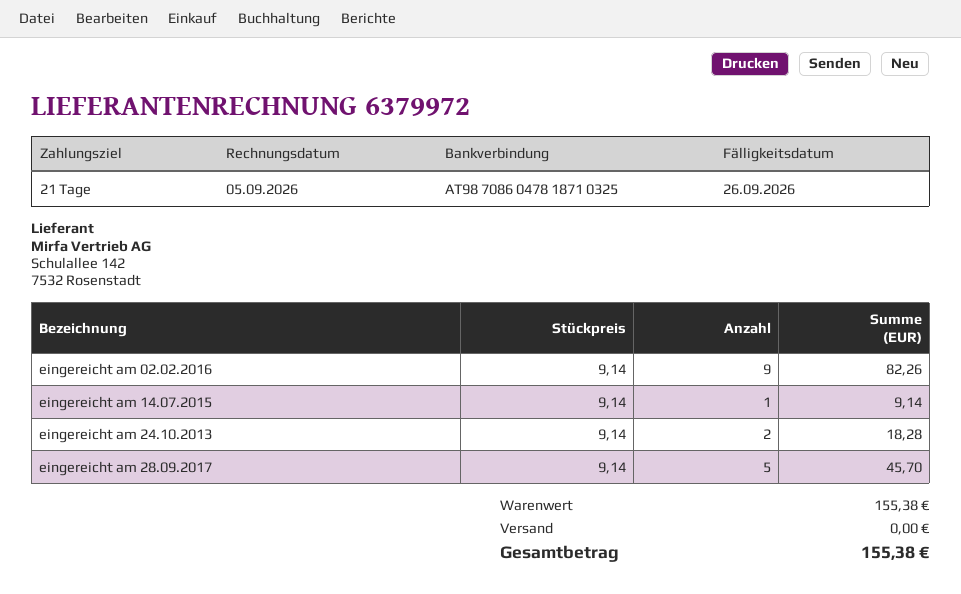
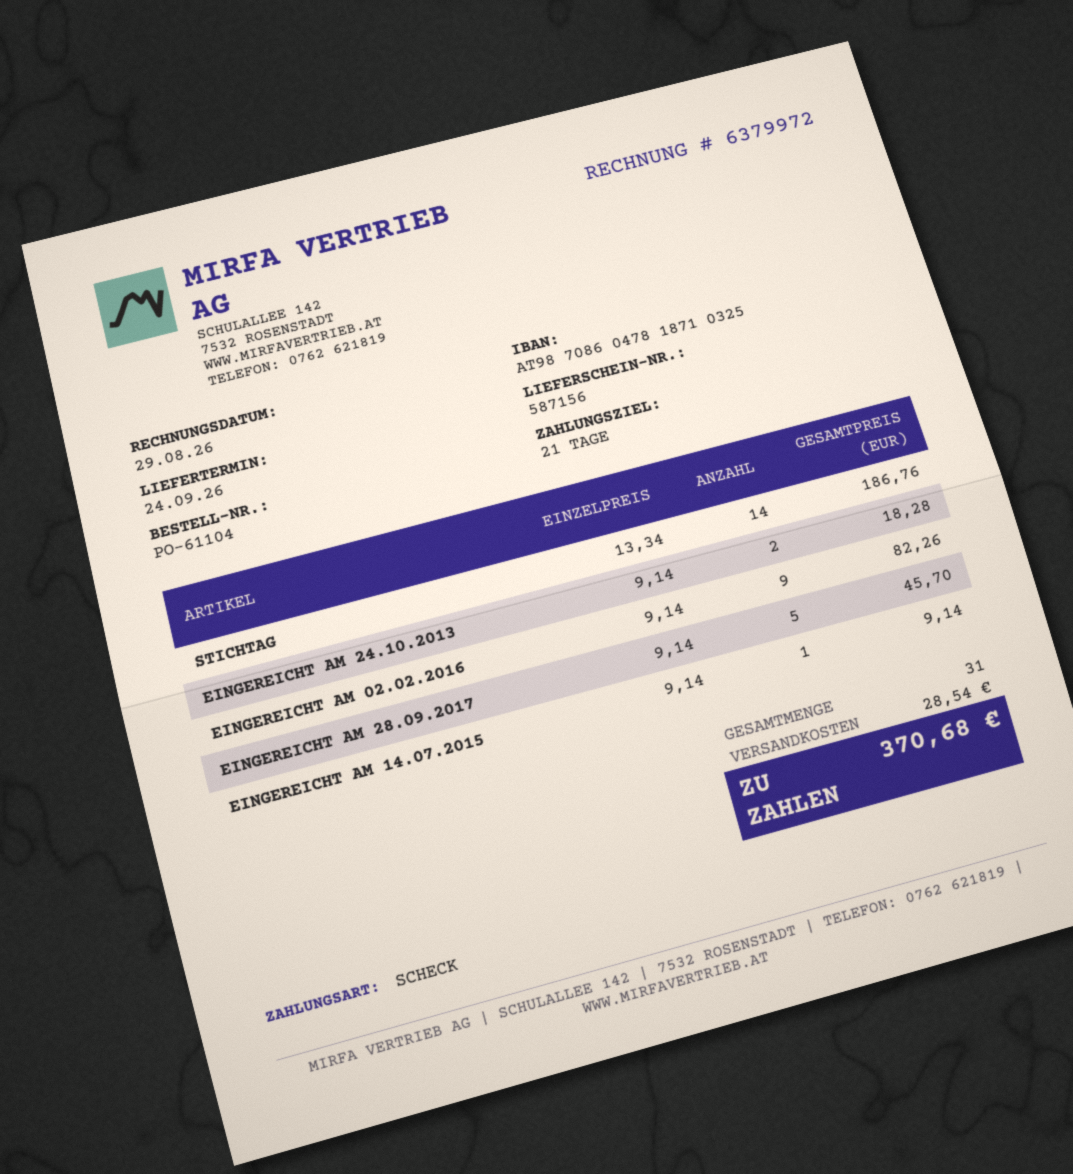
invoice date: 2026-09-05 -> 2026-08-29
STICHTAG: none -> 14 x 13.34 = 186.76
shipping: 0.00 -> 28.54
total: 155.38 -> 370.68

